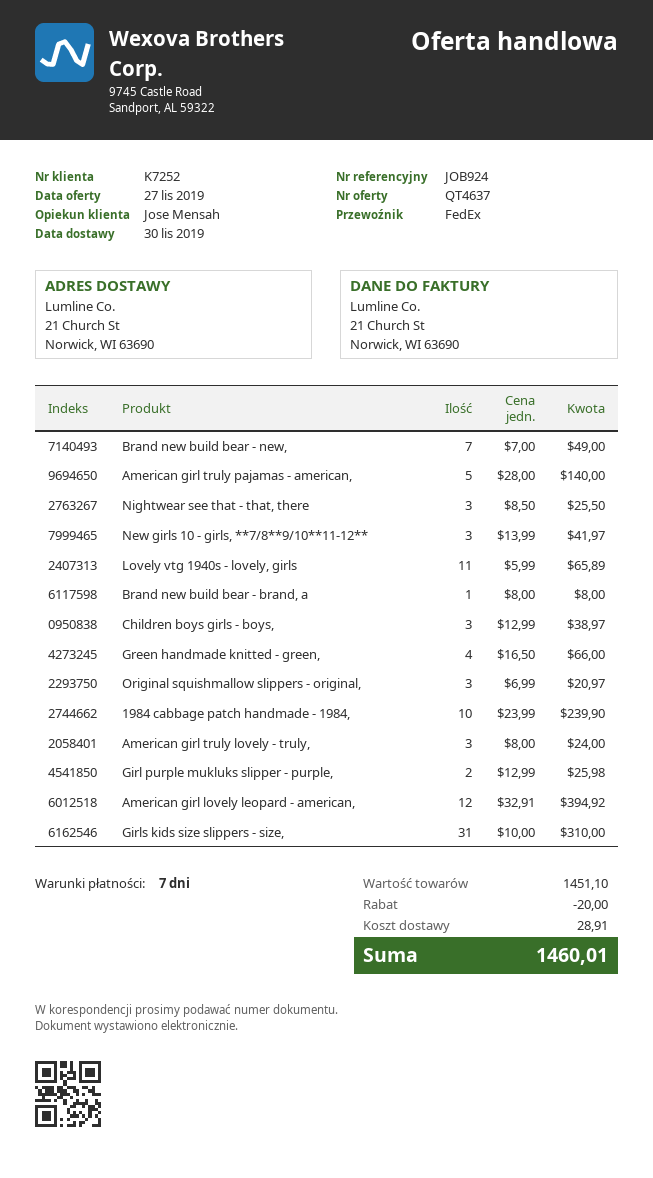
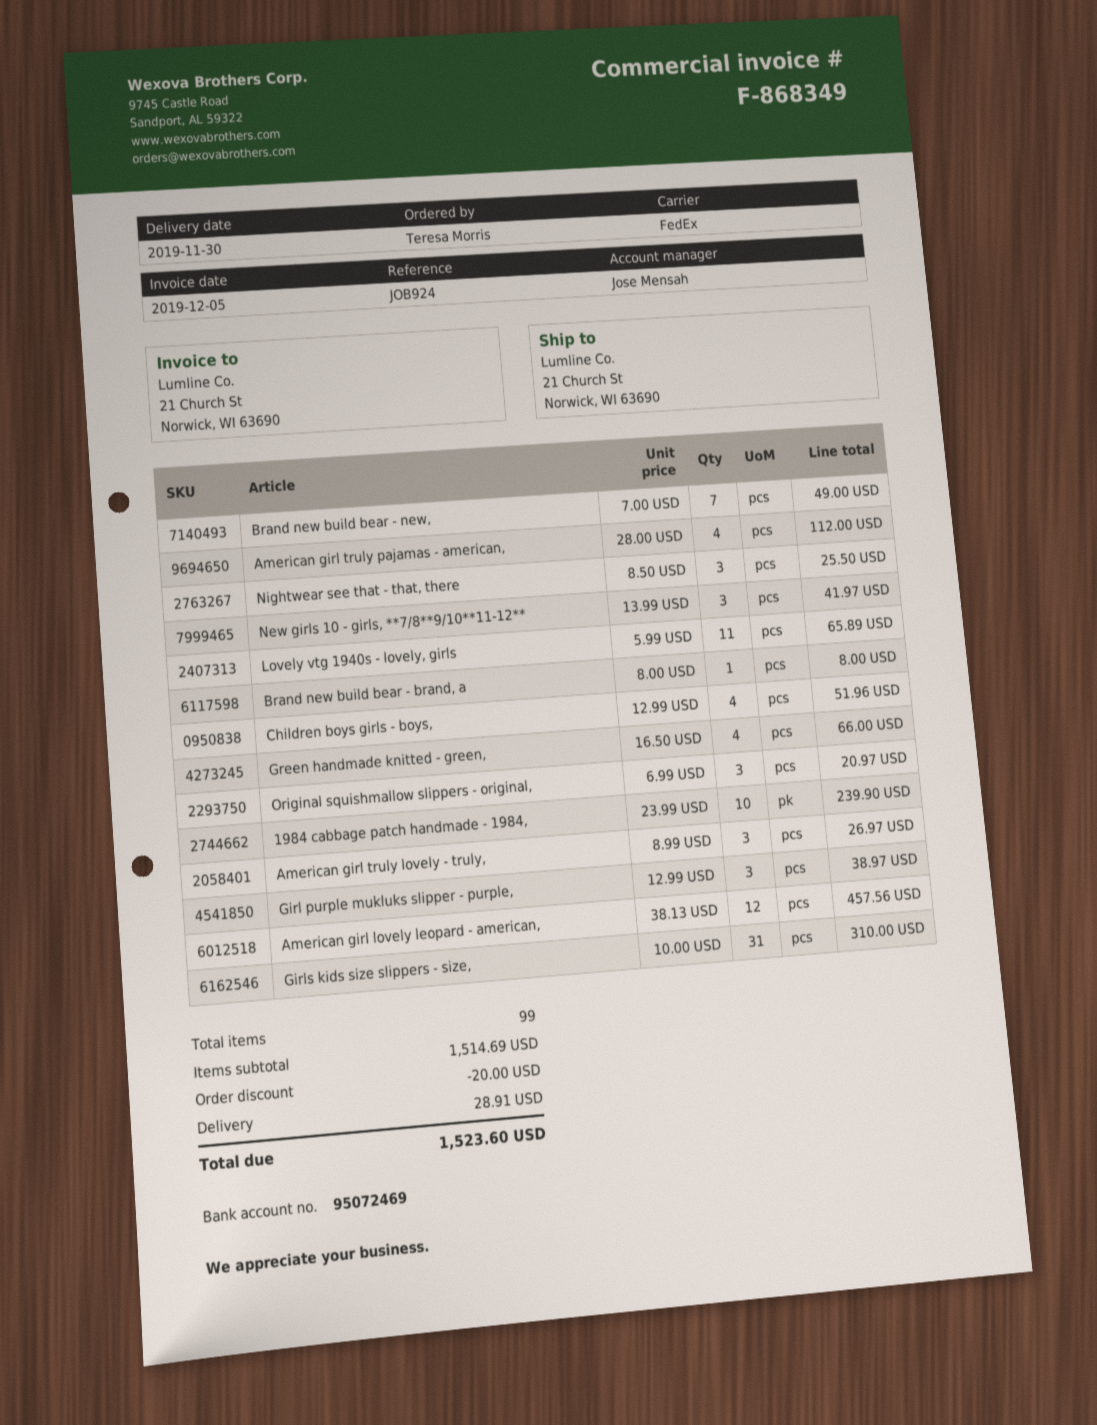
American girl truly pajamas - american,: 5 x 28.00 = 140.00 -> 4 x 28.00 = 112.00
Children boys girls - boys,: 3 x 12.99 = 38.97 -> 4 x 12.99 = 51.96
American girl truly lovely - truly,: 3 x 8.00 = 24.00 -> 3 x 8.99 = 26.97
Girl purple mukluks slipper - purple,: 2 x 12.99 = 25.98 -> 3 x 12.99 = 38.97
American girl lovely leopard - american,: 12 x 32.91 = 394.92 -> 12 x 38.13 = 457.56
subtotal: 1451.10 -> 1514.69
total: 1460.01 -> 1523.60

